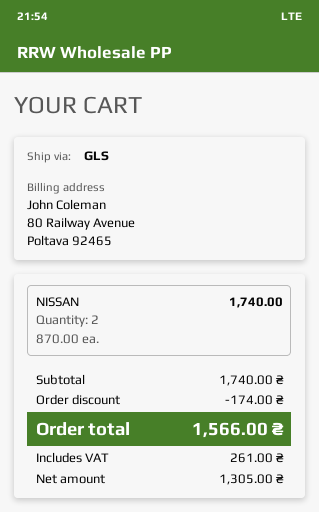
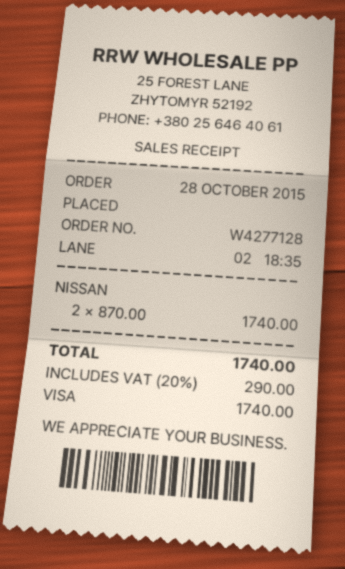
discount: 174.00 -> none
tax: 261.00 -> 290.00
total: 1566.00 -> 1740.00

